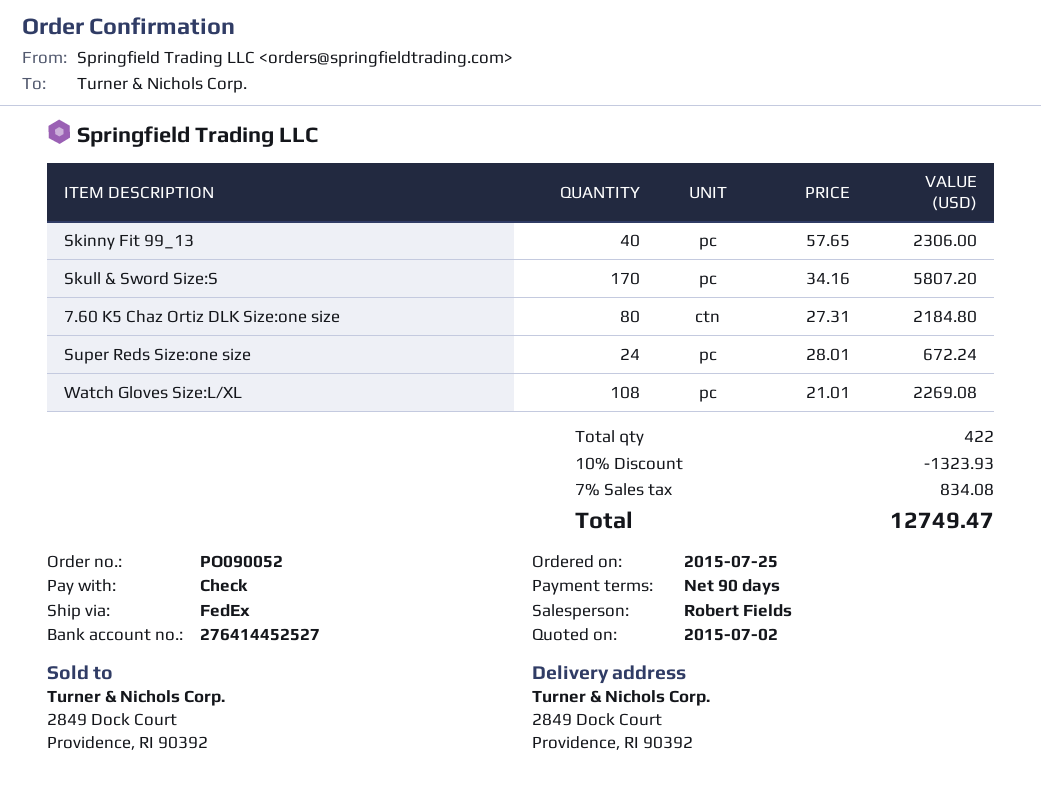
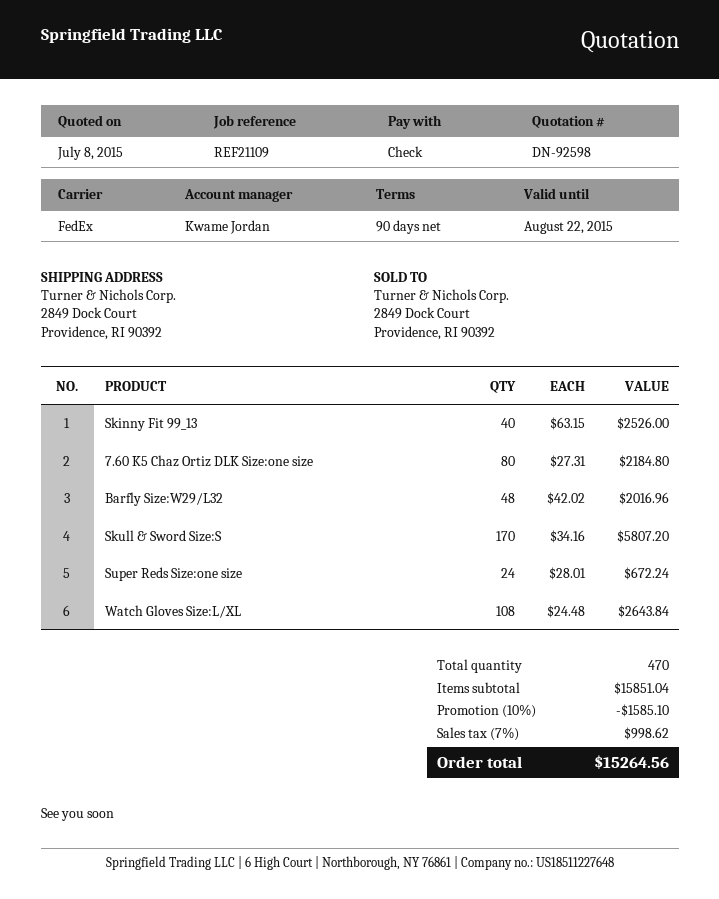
quote date: 2015-07-02 -> 2015-07-08
sales rep: Robert Fields -> Kwame Jordan
Skinny Fit 99_13: 40 x 57.65 = 2306.00 -> 40 x 63.15 = 2526.00
Watch Gloves Size:L/XL: 108 x 21.01 = 2269.08 -> 108 x 24.48 = 2643.84
Barfly Size:W29/L32: none -> 48 x 42.02 = 2016.96
total quantity: 422 -> 470
discount: 10% = 1323.93 -> 10% = 1585.10
tax: 7% = 834.08 -> 7% = 998.62
total: 12749.47 -> 15264.56

